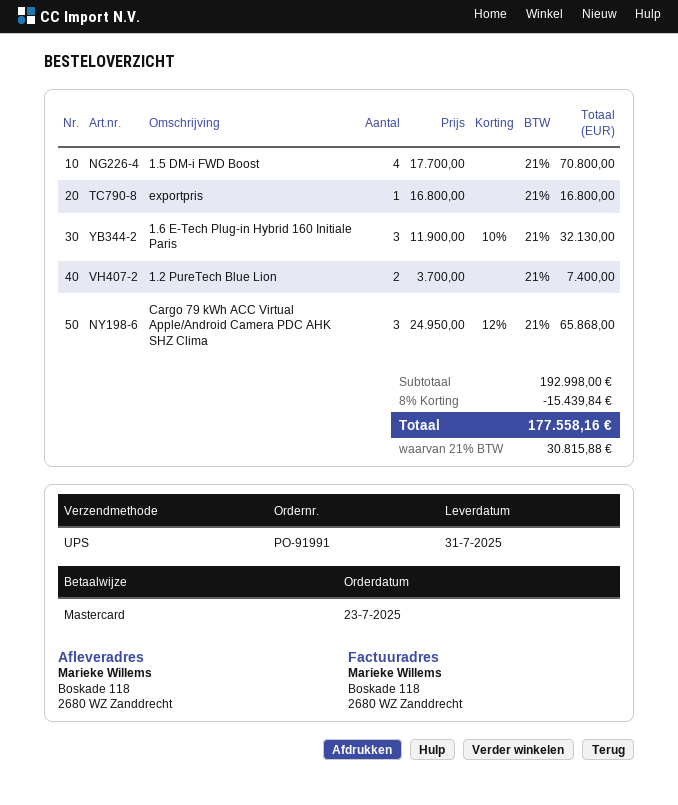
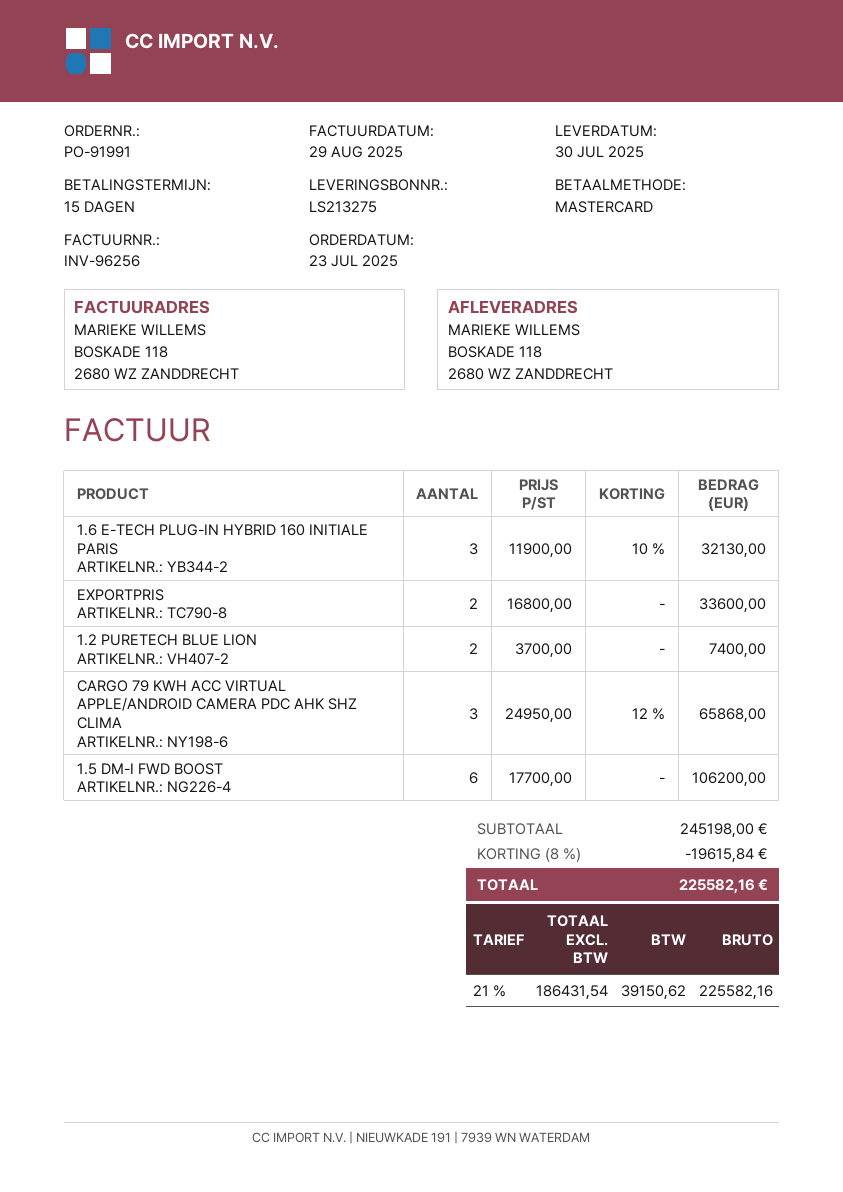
delivery date: 2025-07-31 -> 2025-07-30
1.5 DM-i FWD Boost: 4 x 17700.00 = 70800.00 -> 6 x 17700.00 = 106200.00
exportpris: 1 x 16800.00 = 16800.00 -> 2 x 16800.00 = 33600.00
subtotal: 192998.00 -> 245198.00
discount: 8% = 15439.84 -> 8% = 19615.84
tax: 21% = 30815.88 -> 21% = 39150.62
total: 177558.16 -> 225582.16

